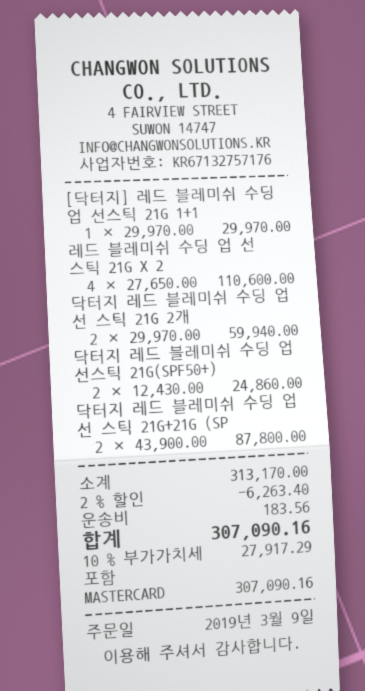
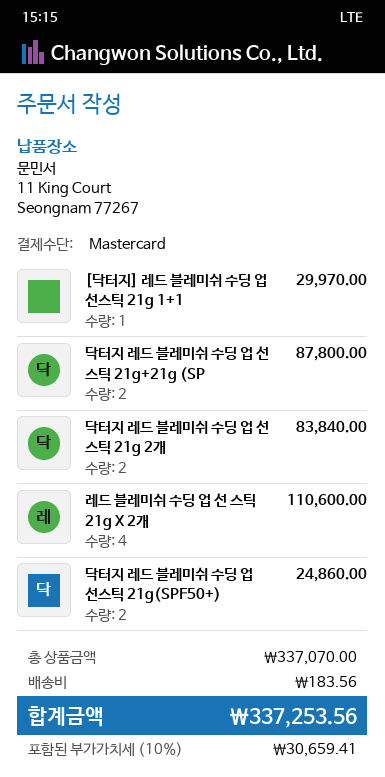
닥터지 레드 블레미쉬 수딩 업 선 스틱 21G 2개: 2 for 59940.00 -> 2 for 83840.00
subtotal: 313170.00 -> 337070.00
discount: 2% = 6263.40 -> none
tax: 10% = 27917.29 -> 10% = 30659.41
total: 307090.16 -> 337253.56

